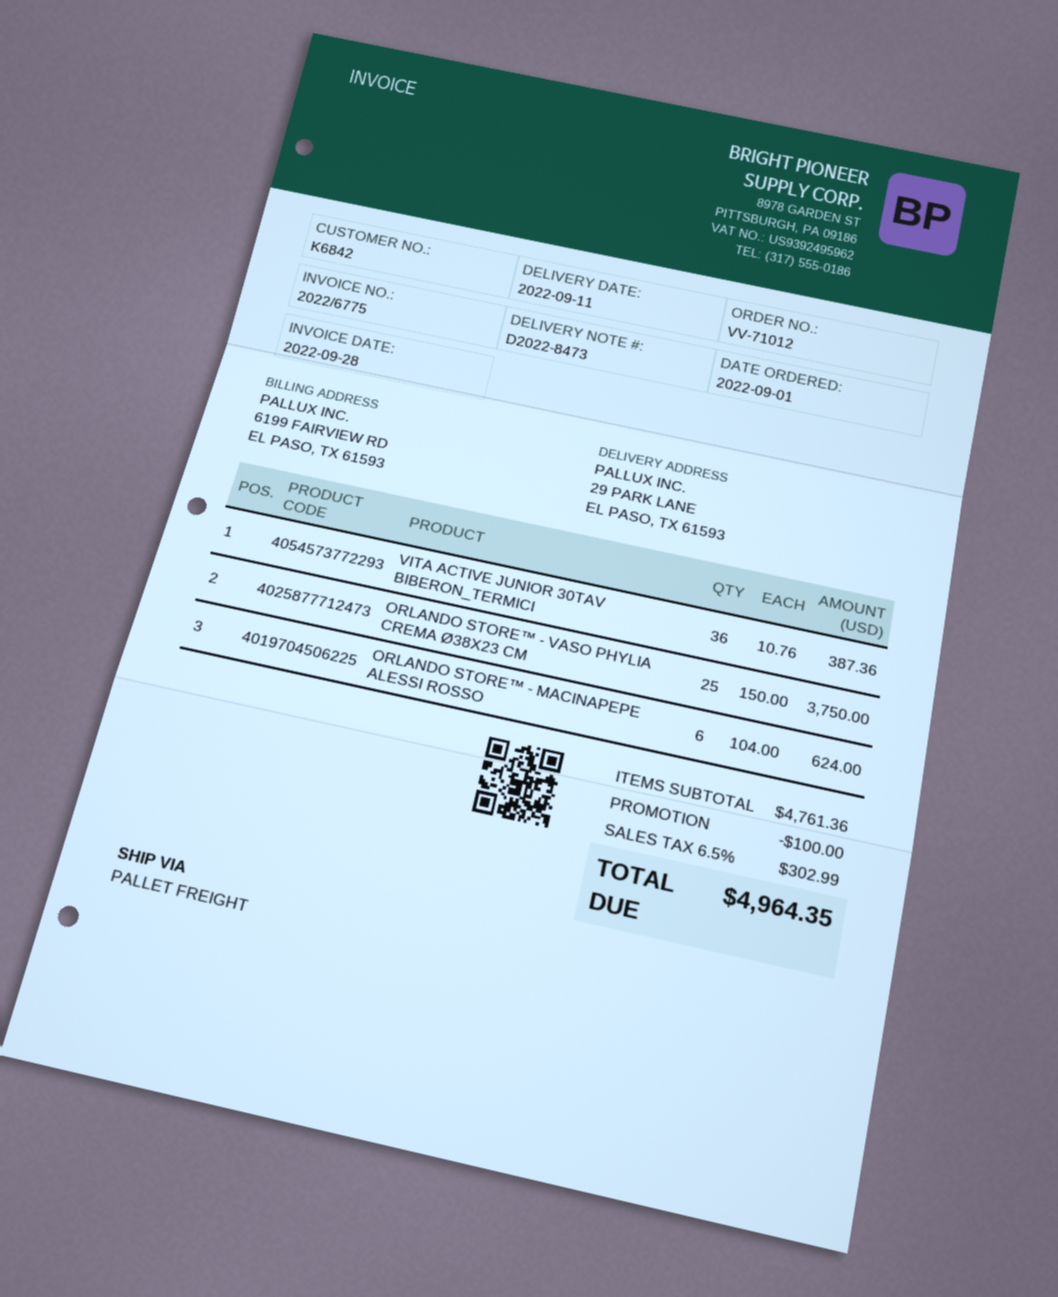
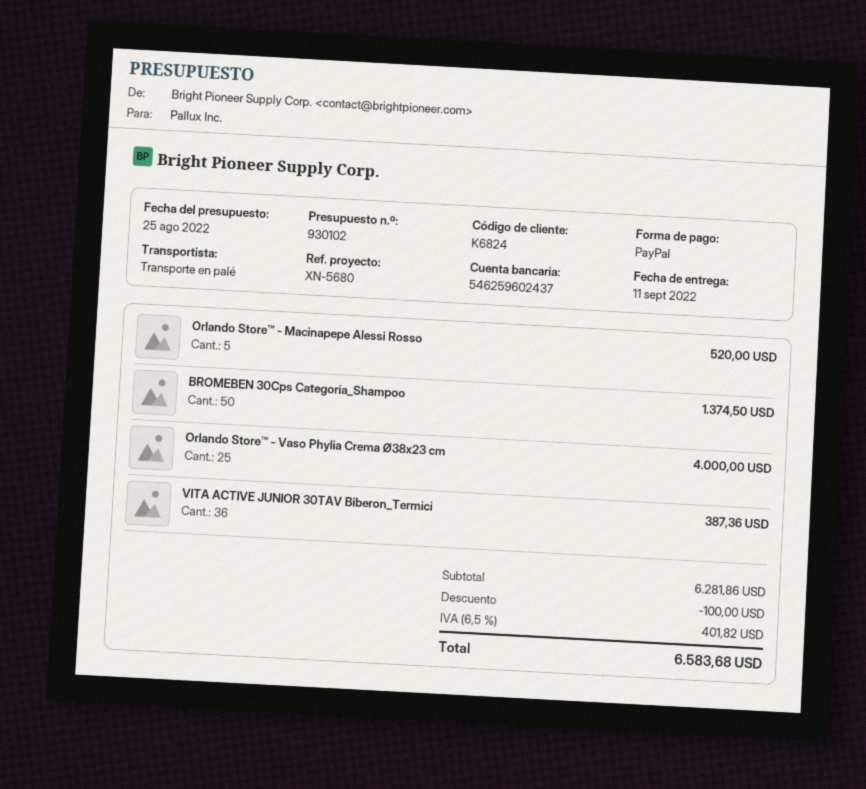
customer number: K6842 -> K6824
ORLANDO STORE™ - VASO PHYLIA CREMA Ø38X23 CM: 25 for 3750.00 -> 25 for 4000.00
ORLANDO STORE™ - MACINAPEPE ALESSI ROSSO: 6 for 624.00 -> 5 for 520.00
BROMEBEN 30Cps Categoria_Shampoo: none -> 50 for 1374.50
subtotal: 4761.36 -> 6281.86
tax: 6.5% = 302.99 -> 6.5% = 401.82
total: 4964.35 -> 6583.68

